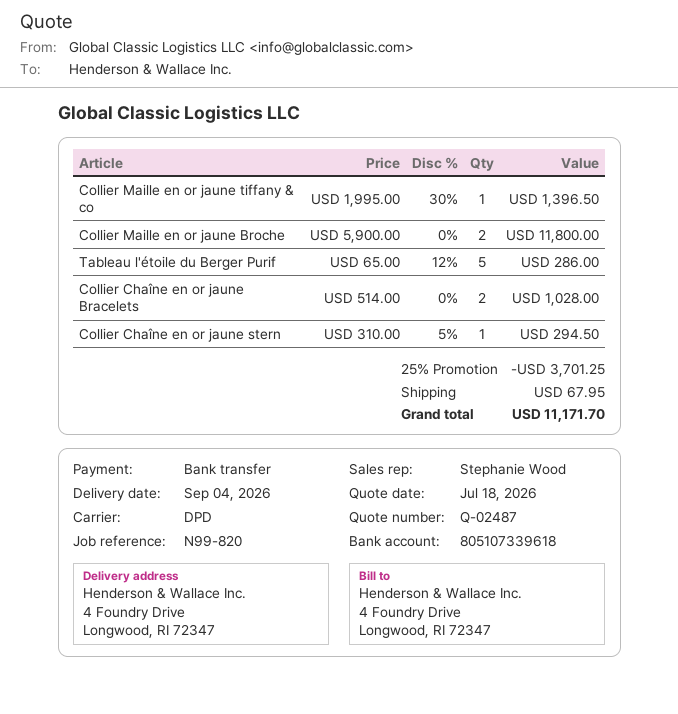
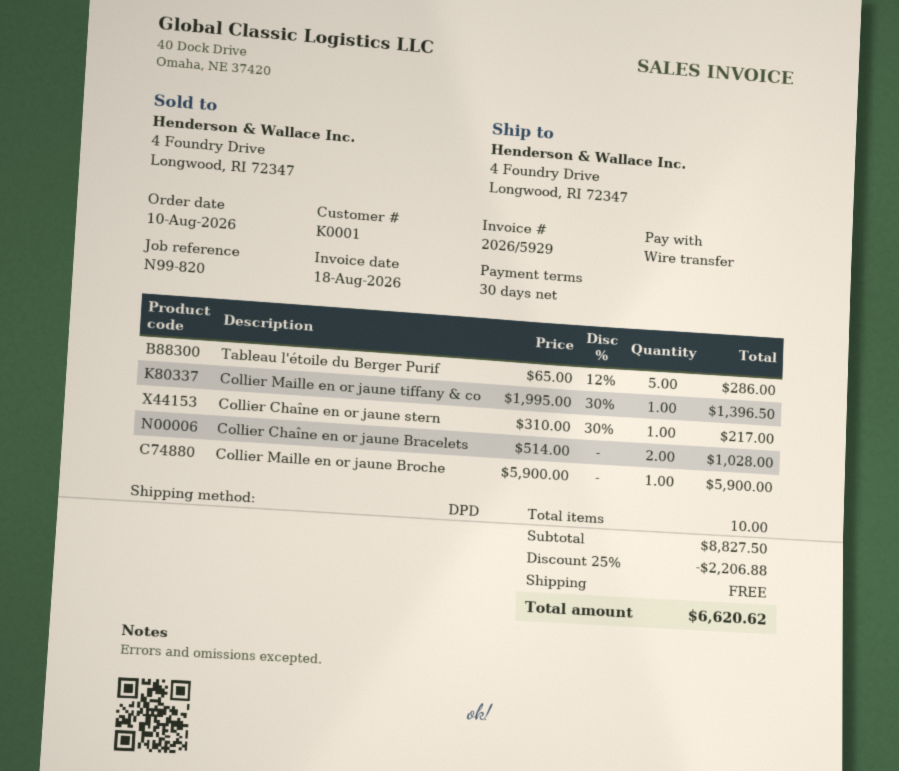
Collier Maille en or jaune Broche: 2 x 5900.00 = 11800.00 -> 1 x 5900.00 = 5900.00
Collier Chaîne en or jaune stern: 1 x 310.00 - 5% = 294.50 -> 1 x 310.00 - 30% = 217.00
discount: 25% = 3701.25 -> 25% = 2206.88
shipping: 67.95 -> 0.00
total: 11171.70 -> 6620.62

